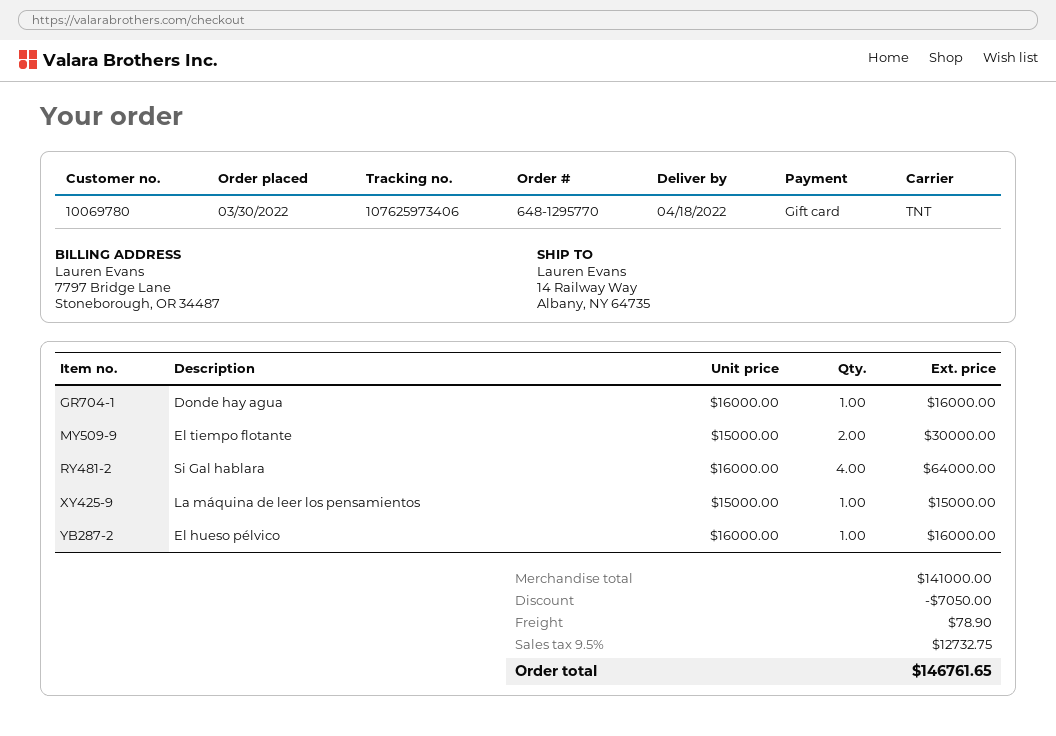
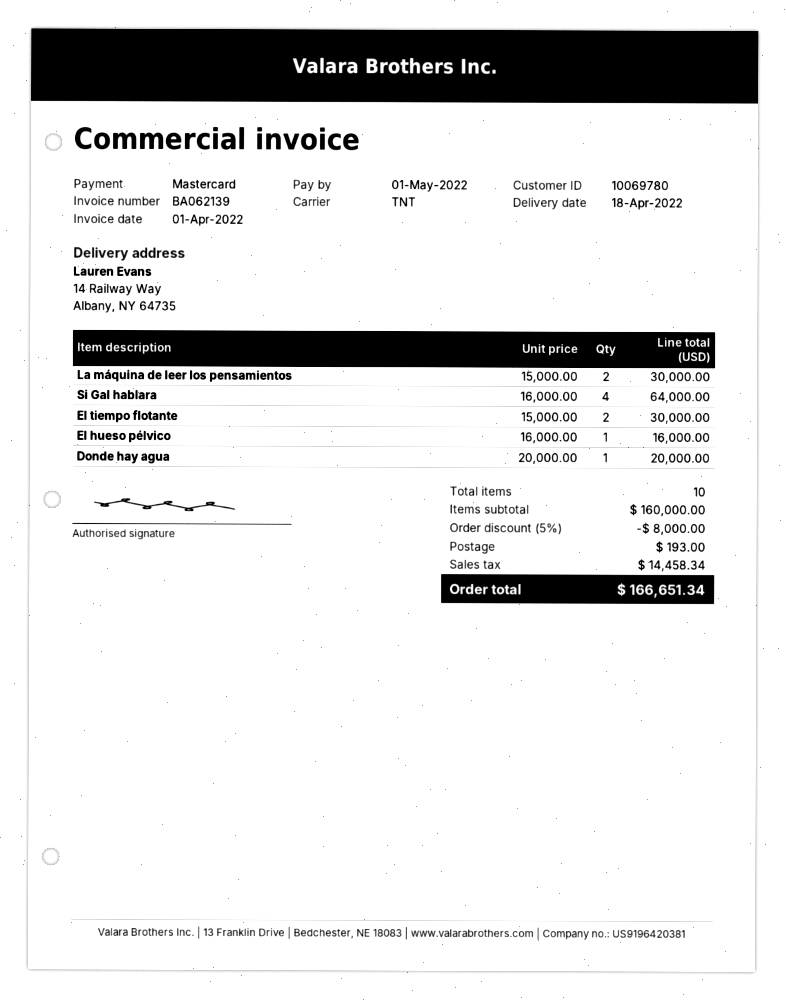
payment method: gift card -> Mastercard
Donde hay agua: 1 x 16000.00 = 16000.00 -> 1 x 20000.00 = 20000.00
La máquina de leer los pensamientos: 1 x 15000.00 = 15000.00 -> 2 x 15000.00 = 30000.00
subtotal: 141000.00 -> 160000.00
discount: 7050.00 -> 8000.00
shipping: 78.90 -> 193.00
tax: 12732.75 -> 14458.34
total: 146761.65 -> 166651.34

